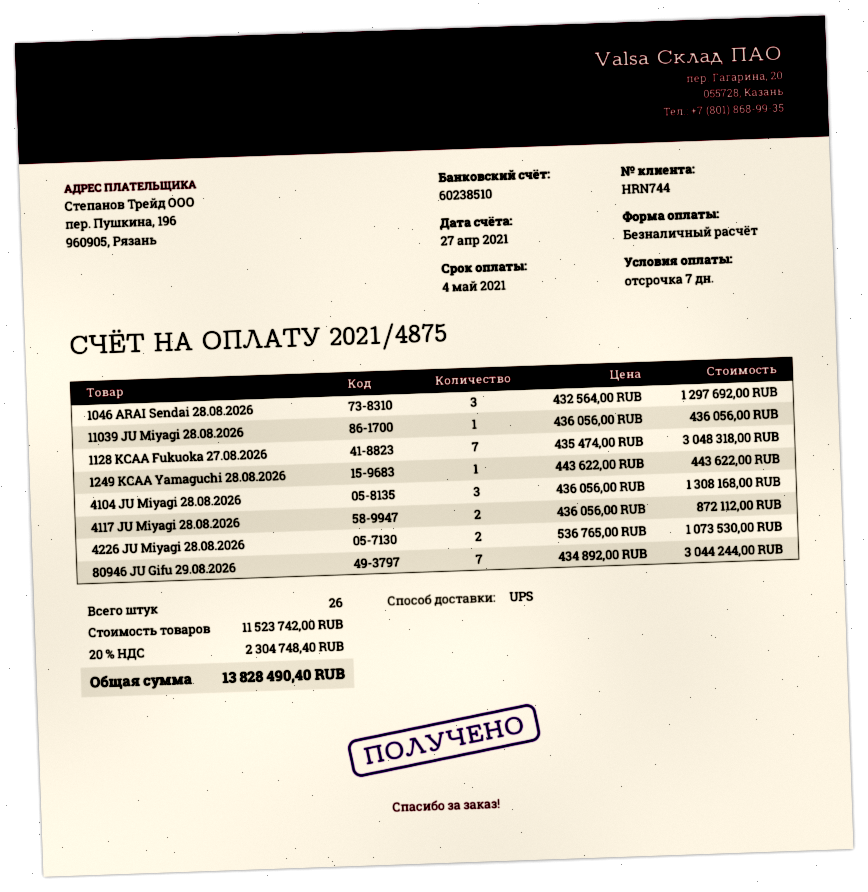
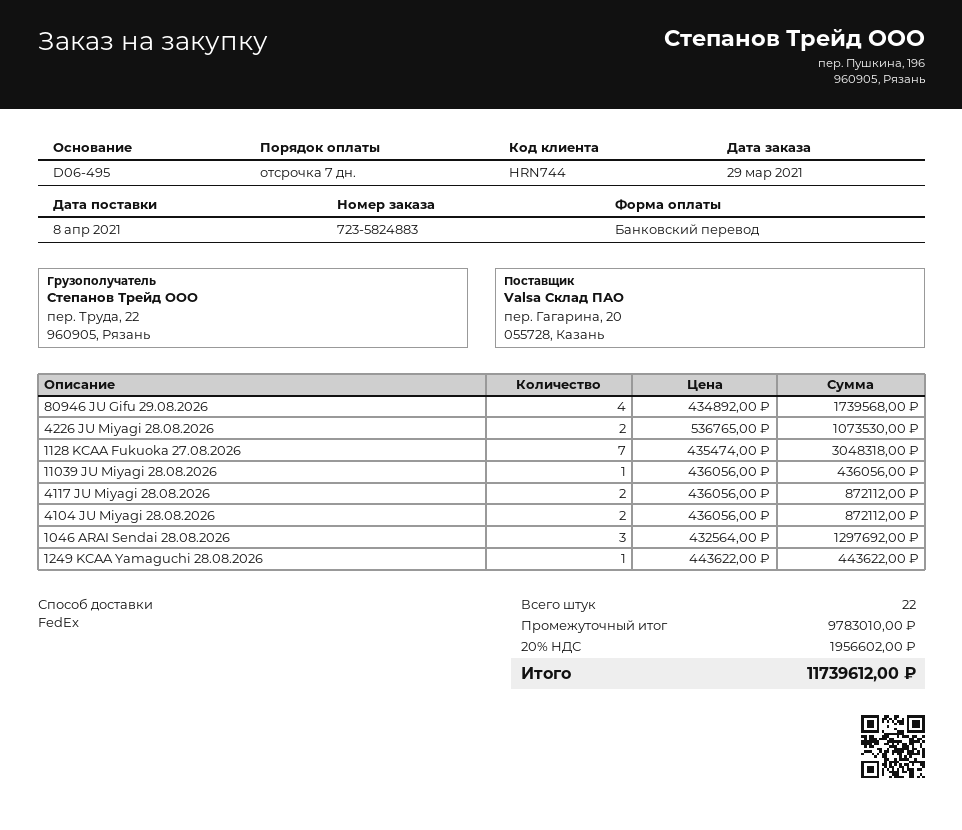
shipping method: UPS -> FedEx
4104 JU Miyagi 28.08.2026: 3 x 436056.00 = 1308168.00 -> 2 x 436056.00 = 872112.00
80946 JU Gifu 29.08.2026: 7 x 434892.00 = 3044244.00 -> 4 x 434892.00 = 1739568.00
total quantity: 26 -> 22
subtotal: 11523742.00 -> 9783010.00
tax: 20% = 2304748.40 -> 20% = 1956602.00
total: 13828490.40 -> 11739612.00

